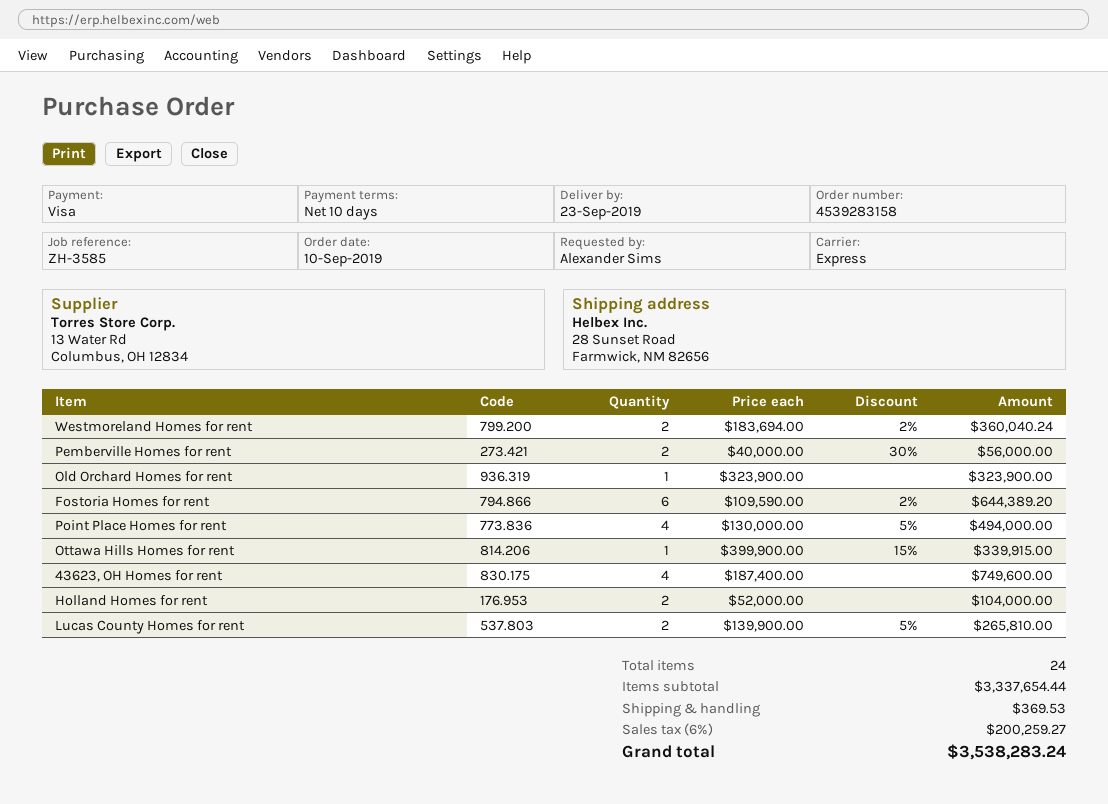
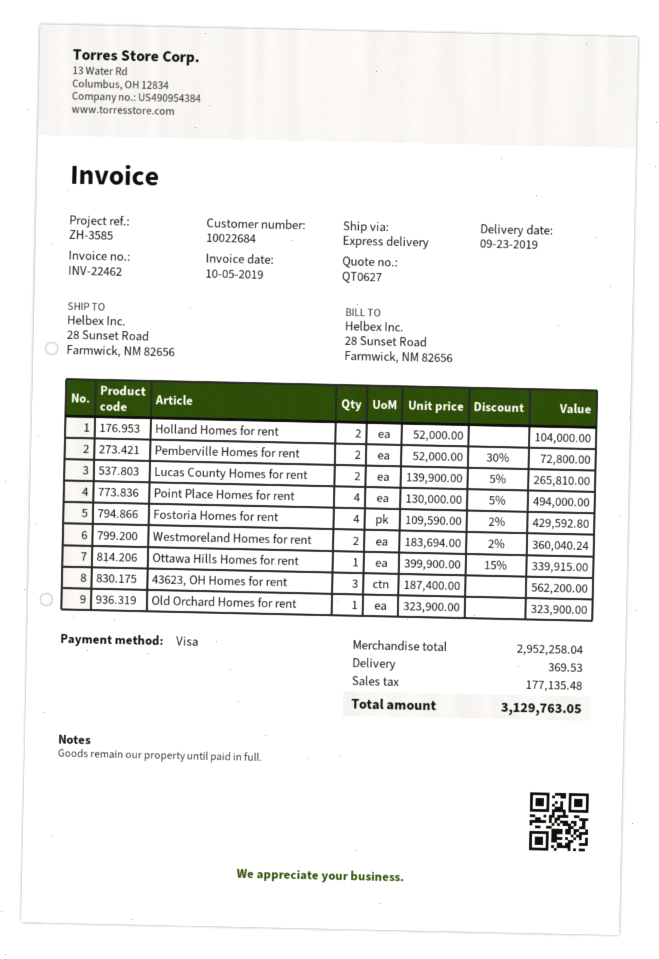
Pemberville Homes for rent: 2 x 40000.00 - 30% = 56000.00 -> 2 x 52000.00 - 30% = 72800.00
Fostoria Homes for rent: 6 x 109590.00 - 2% = 644389.20 -> 4 x 109590.00 - 2% = 429592.80
43623, OH Homes for rent: 4 x 187400.00 = 749600.00 -> 3 x 187400.00 = 562200.00
subtotal: 3337654.44 -> 2952258.04
tax: 200259.27 -> 177135.48
total: 3538283.24 -> 3129763.05

